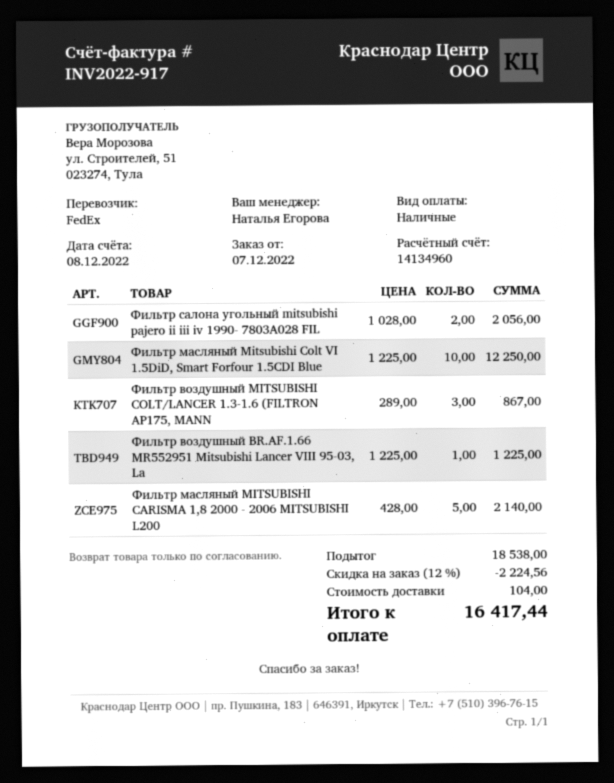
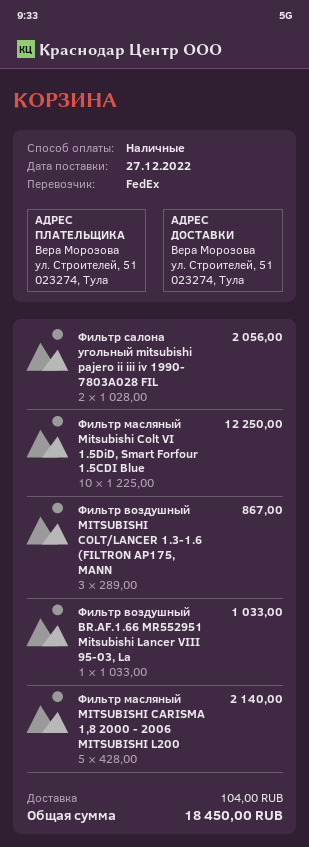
Фильтр воздушный BR.AF.1.66 MR552951 Mitsubishi Lancer VIII 95-03, La: 1 x 1225.00 = 1225.00 -> 1 x 1033.00 = 1033.00
discount: 12% = 2224.56 -> none
total: 16417.44 -> 18450.00

